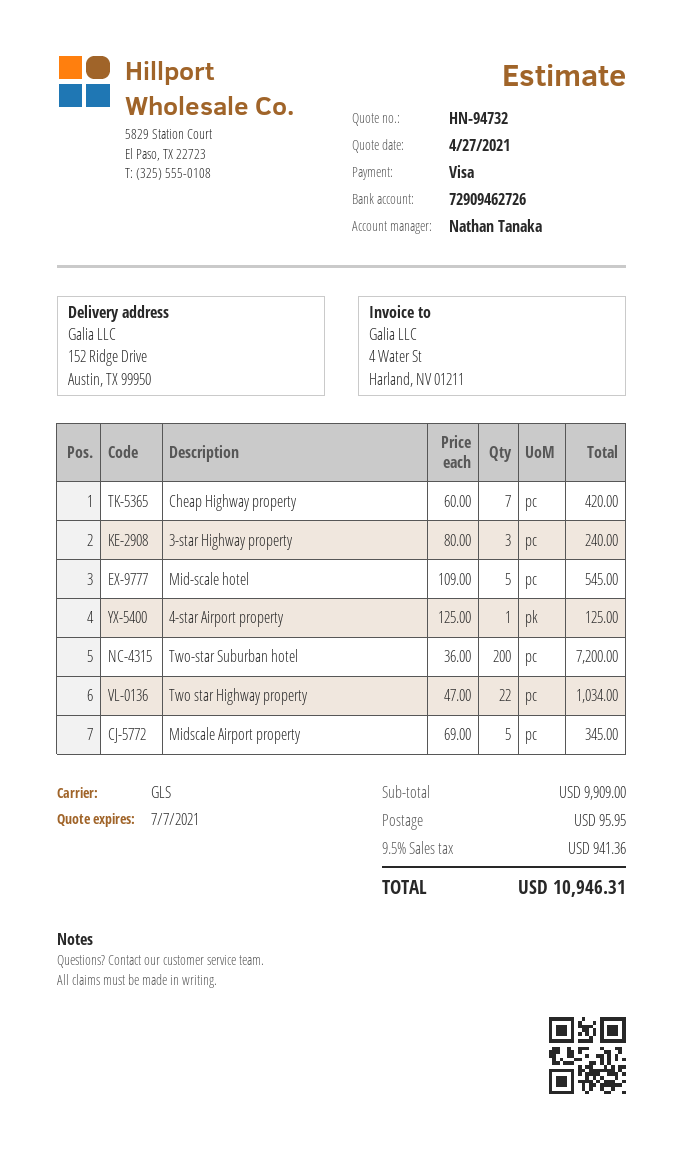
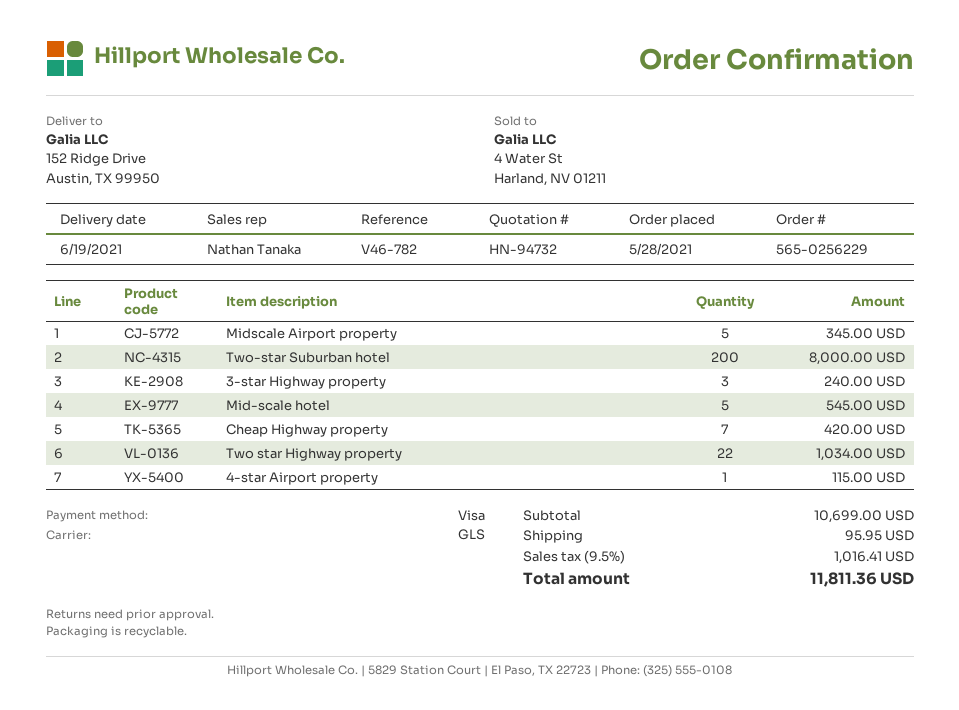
4-star Airport property: 1 for 125.00 -> 1 for 115.00
Two-star Suburban hotel: 200 for 7200.00 -> 200 for 8000.00
subtotal: 9909.00 -> 10699.00
tax: 9.5% = 941.36 -> 9.5% = 1016.41
total: 10946.31 -> 11811.36

